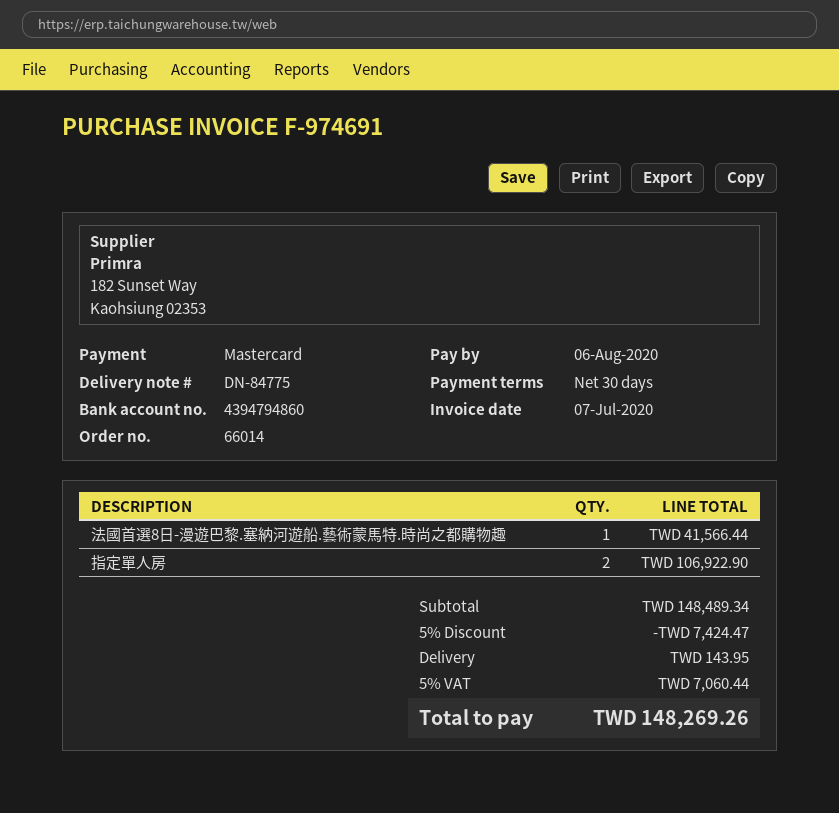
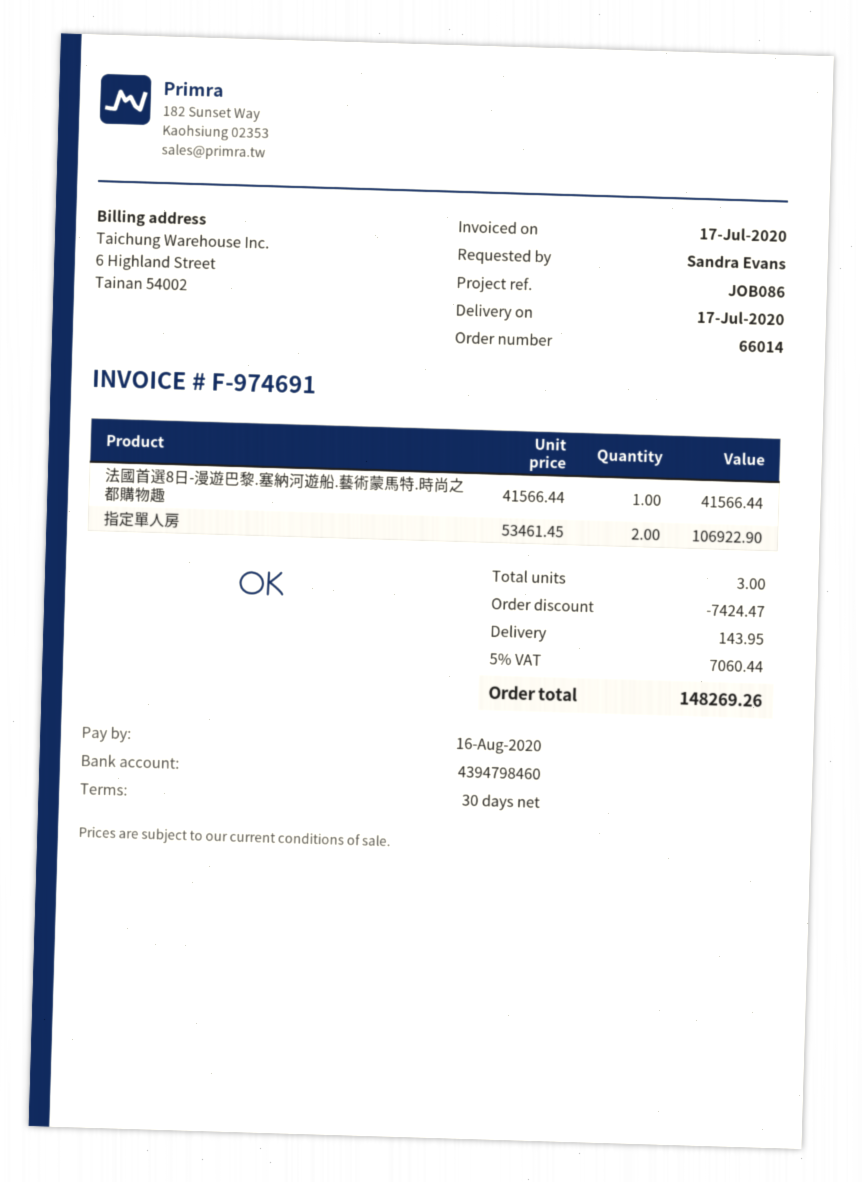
invoice date: 2020-07-07 -> 2020-07-17
due date: 2020-08-06 -> 2020-08-16
bank account: 4394794860 -> 4394798460

